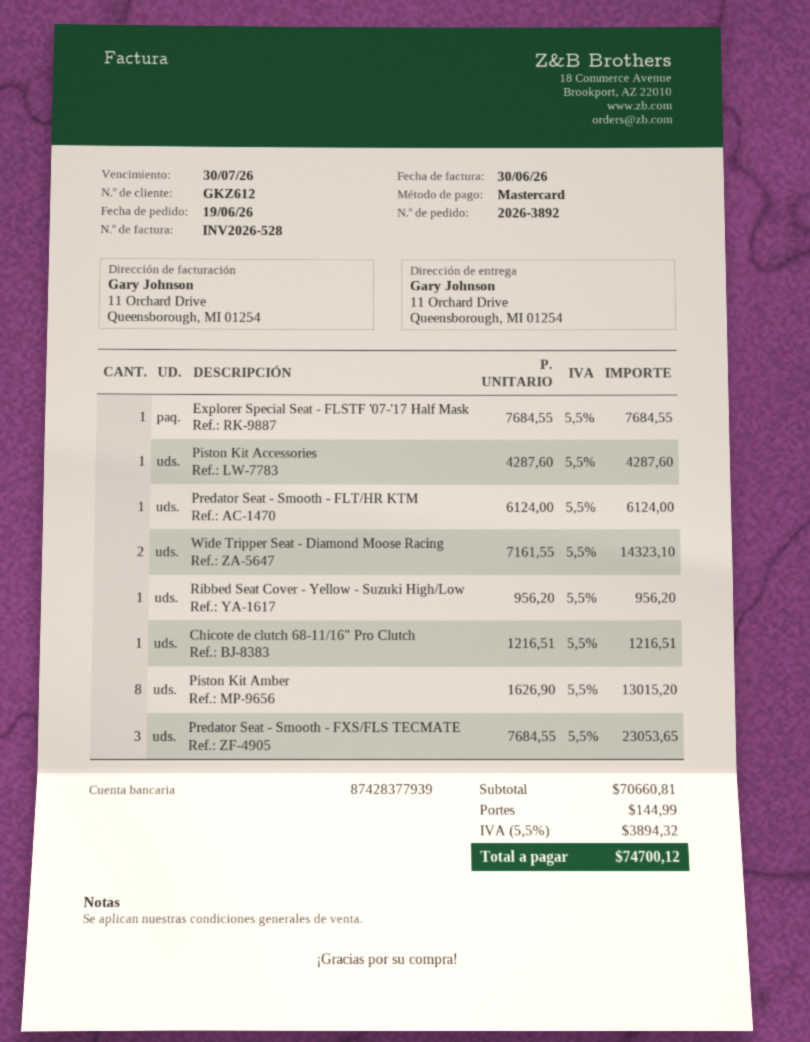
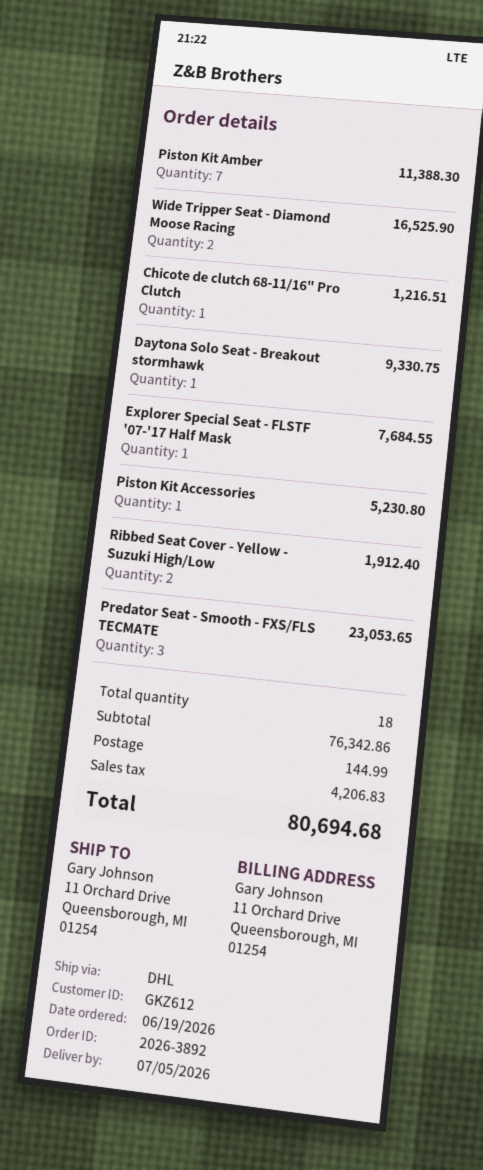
Piston Kit Accessories: 1 for 4287.60 -> 1 for 5230.80
Predator Seat - Smooth - FLT/HR KTM: 1 for 6124.00 -> none
Wide Tripper Seat - Diamond Moose Racing: 2 for 14323.10 -> 2 for 16525.90
Ribbed Seat Cover - Yellow - Suzuki High/Low: 1 for 956.20 -> 2 for 1912.40
Piston Kit Amber: 8 for 13015.20 -> 7 for 11388.30
Daytona Solo Seat - Breakout stormhawk: none -> 1 for 9330.75
subtotal: 70660.81 -> 76342.86
tax: 3894.32 -> 4206.83
total: 74700.12 -> 80694.68

